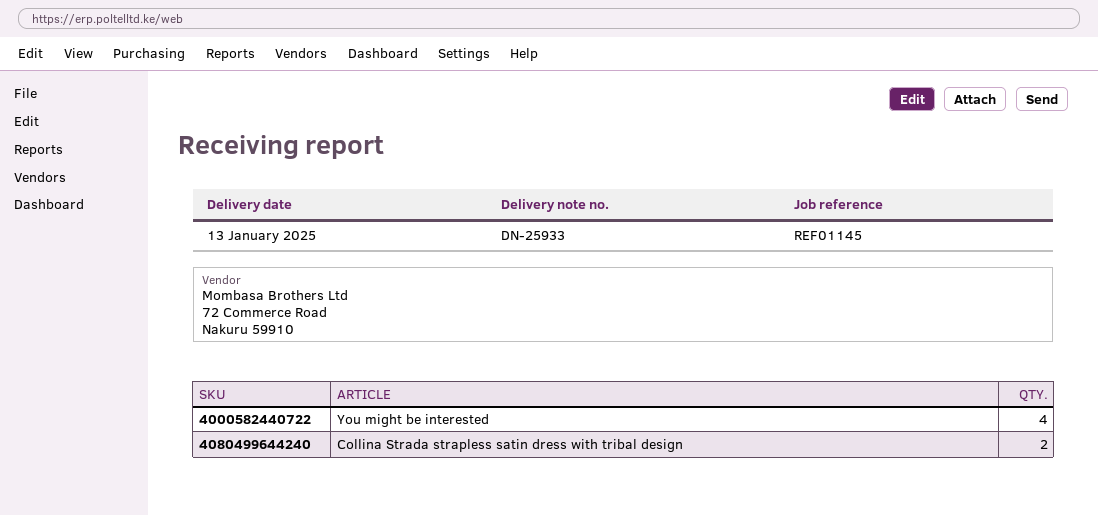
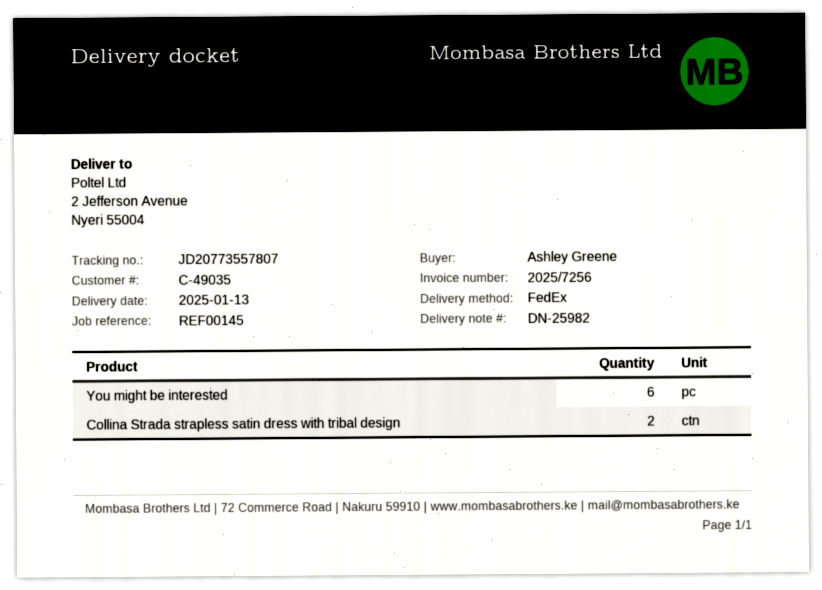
delivery note number: DN-25933 -> DN-25982
reference: REF01145 -> REF00145
You might be interested: 4 -> 6

